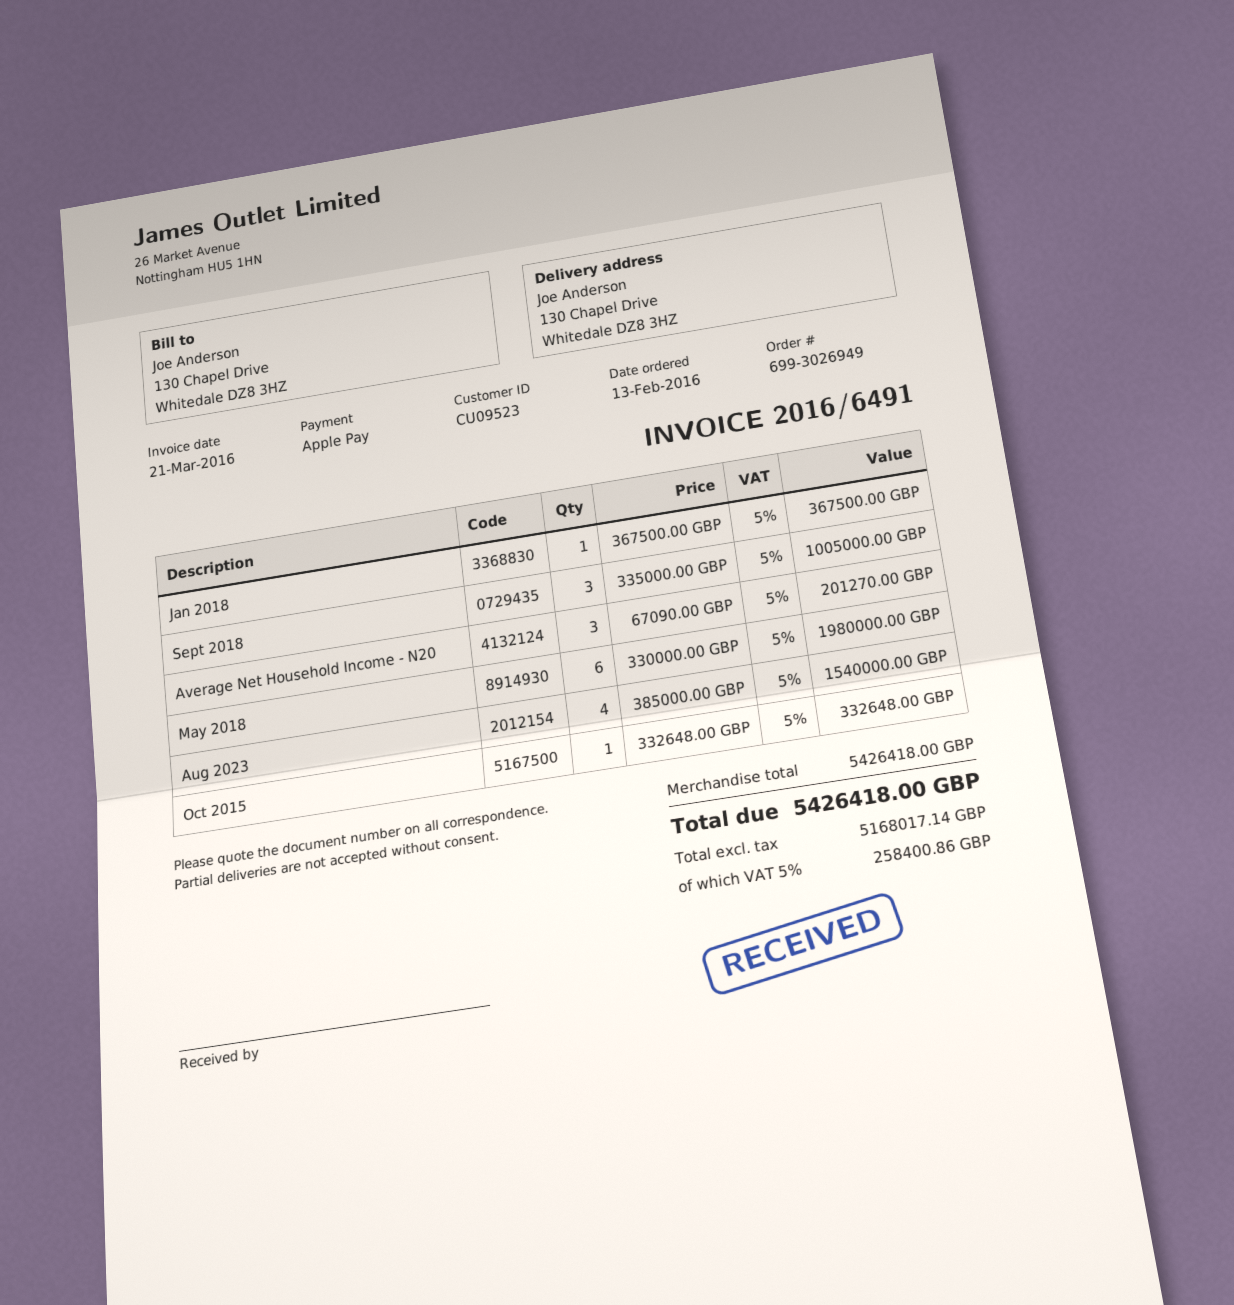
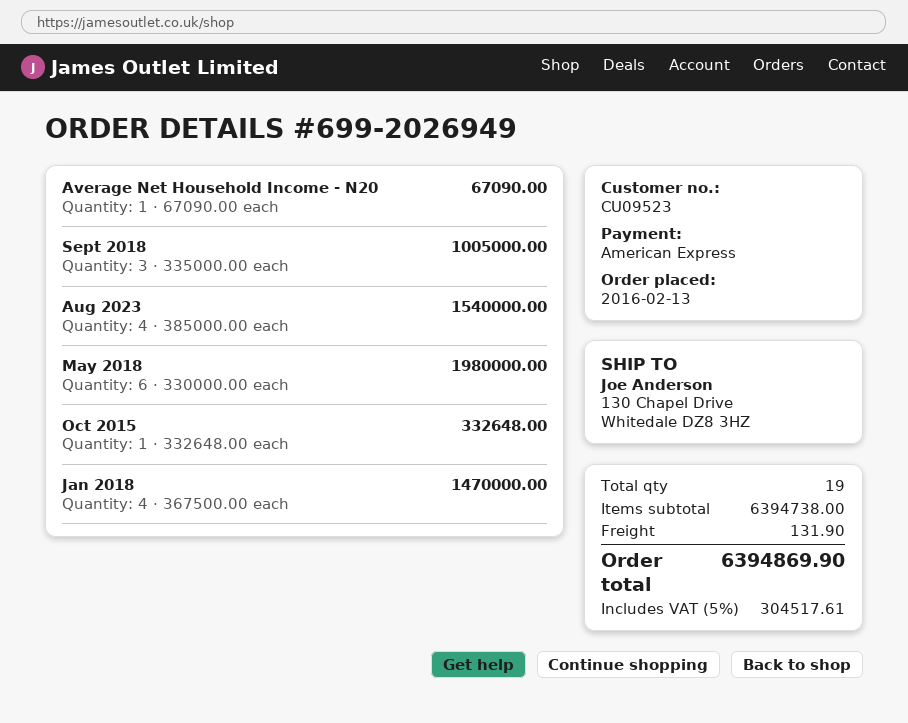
order number: 699-3026949 -> 699-2026949
payment method: Apple Pay -> American Express
Jan 2018: 1 x 367500.00 = 367500.00 -> 4 x 367500.00 = 1470000.00
Average Net Household Income - N20: 3 x 67090.00 = 201270.00 -> 1 x 67090.00 = 67090.00
subtotal: 5426418.00 -> 6394738.00
shipping: none -> 131.90
tax: 5% = 258400.86 -> 5% = 304517.61
total: 5426418.00 -> 6394869.90

